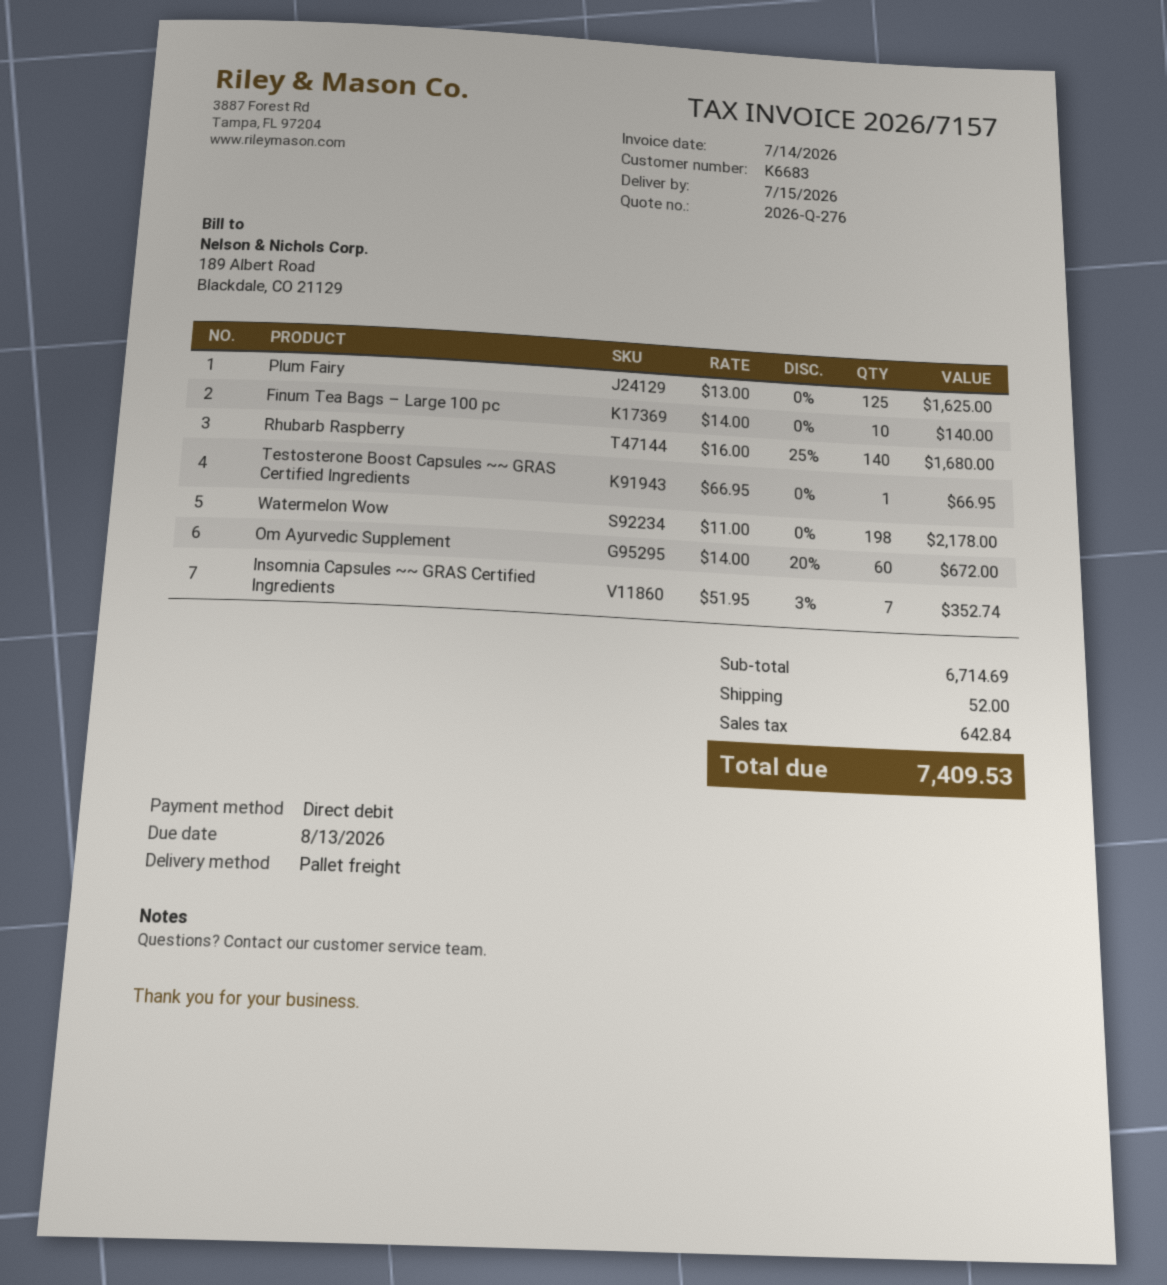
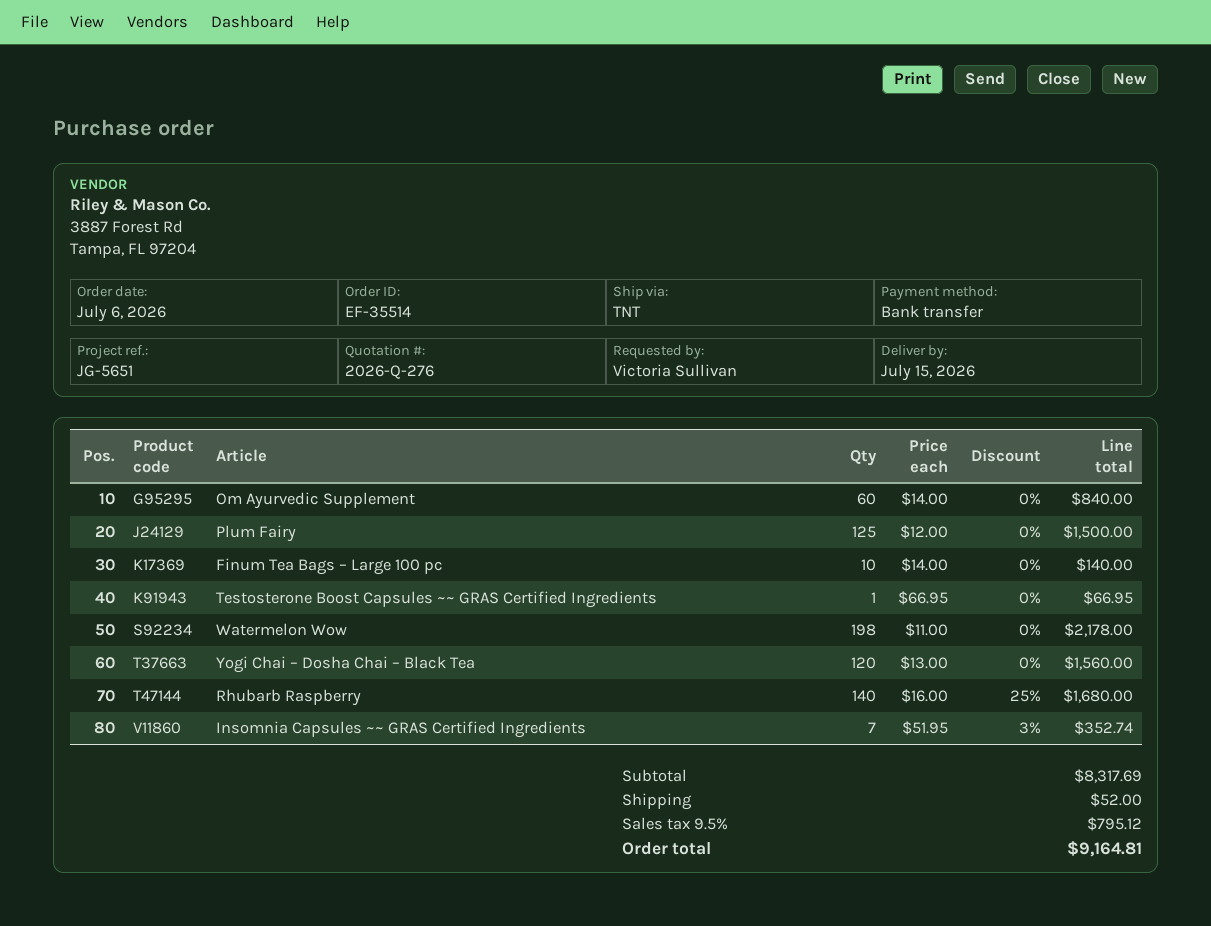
payment method: direct debit -> bank transfer
shipping method: pallet freight -> TNT
Plum Fairy: 125 x 13.00 = 1625.00 -> 125 x 12.00 = 1500.00
Om Ayurvedic Supplement: 60 x 14.00 - 20% = 672.00 -> 60 x 14.00 = 840.00
Yogi Chai – Dosha Chai – Black Tea: none -> 120 x 13.00 = 1560.00
subtotal: 6714.69 -> 8317.69
tax: 642.84 -> 795.12
total: 7409.53 -> 9164.81

